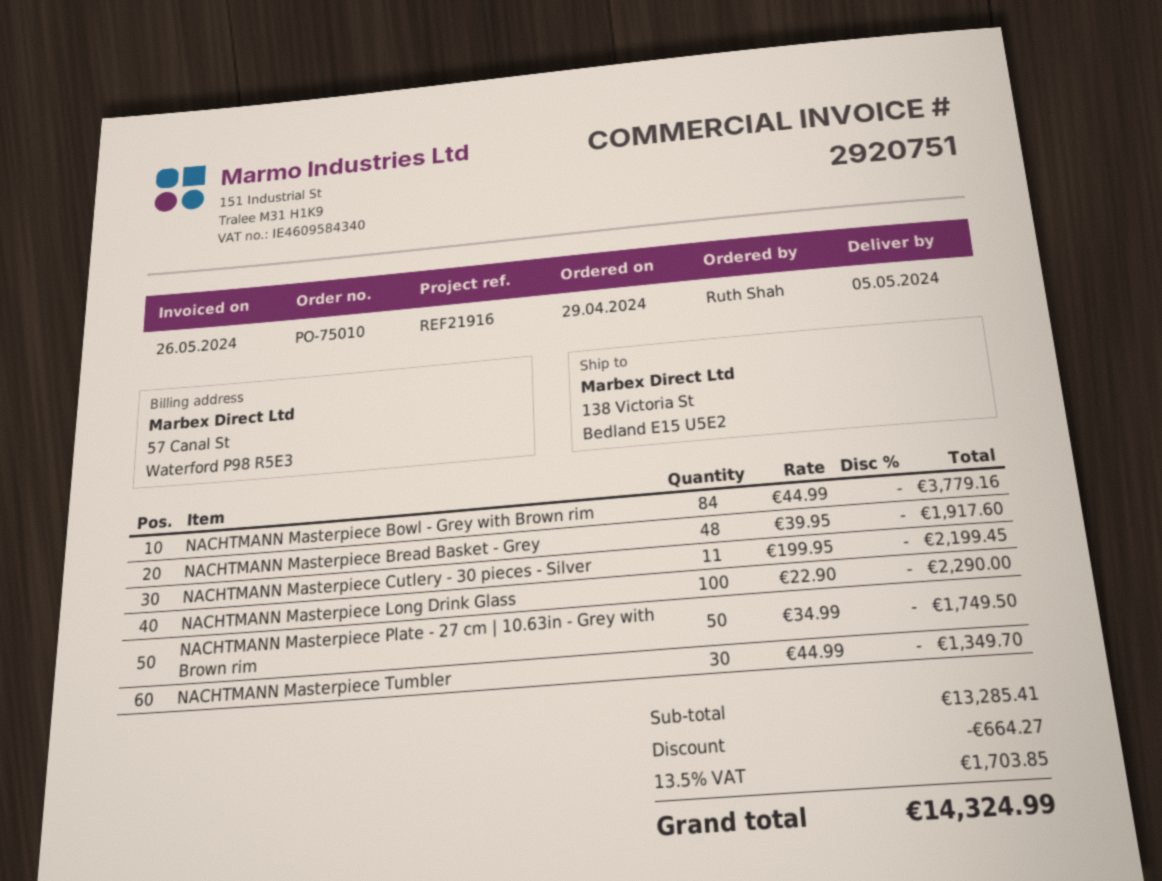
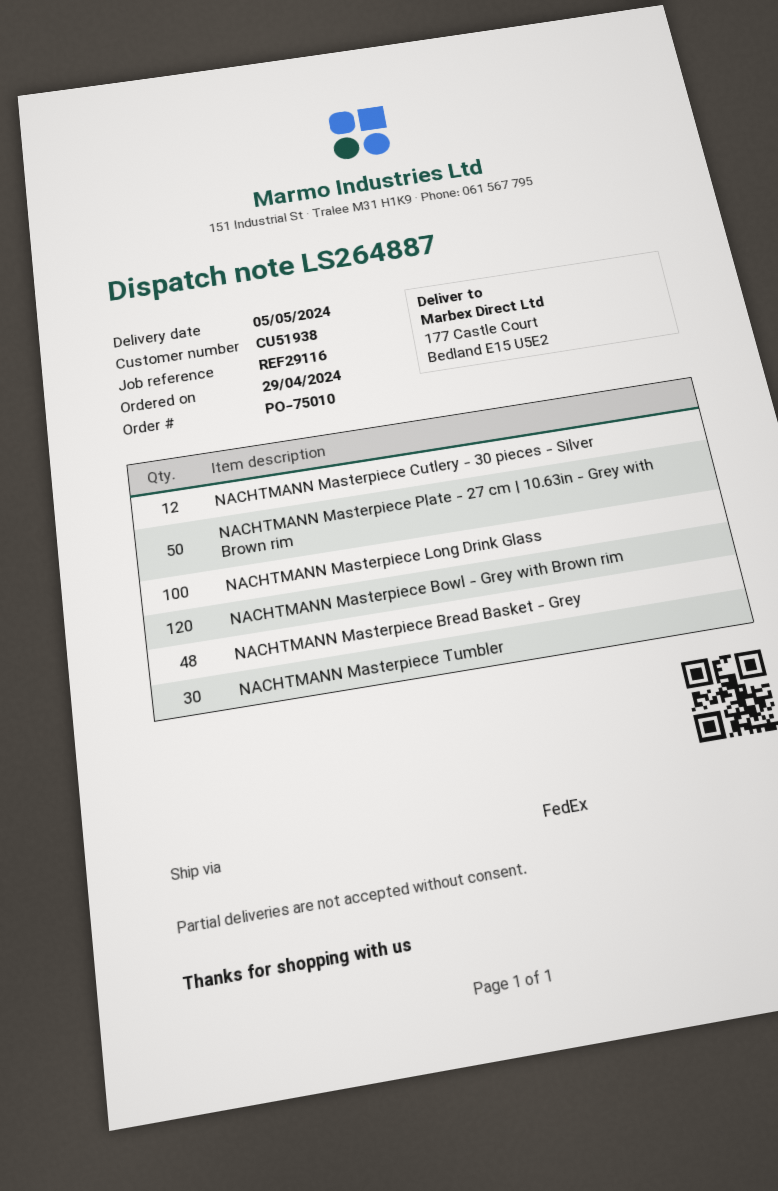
reference: REF21916 -> REF29116
ship to: 138 Victoria St, Bedland E15 U5E2 -> 177 Castle Court, Bedland E15 U5E2
NACHTMANN Masterpiece Bowl - Grey with Brown rim: 84 -> 120
NACHTMANN Masterpiece Cutlery - 30 pieces - Silver: 11 -> 12

